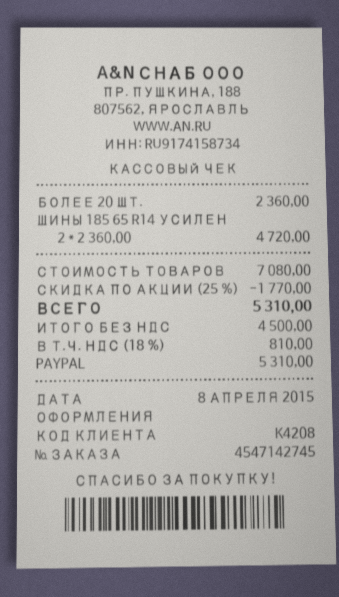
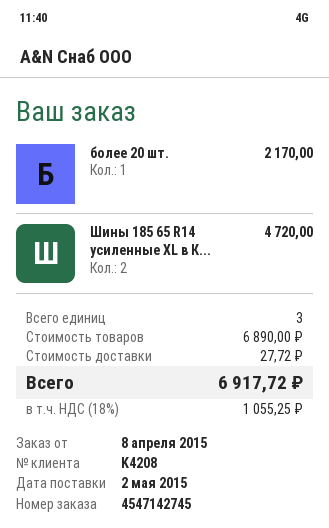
БОЛЕЕ 20 ШТ.: 1 for 2360.00 -> 1 for 2170.00
subtotal: 7080.00 -> 6890.00
discount: 25% = 1770.00 -> none
shipping: none -> 27.72
tax: 18% = 810.00 -> 18% = 1055.25
total: 5310.00 -> 6917.72

